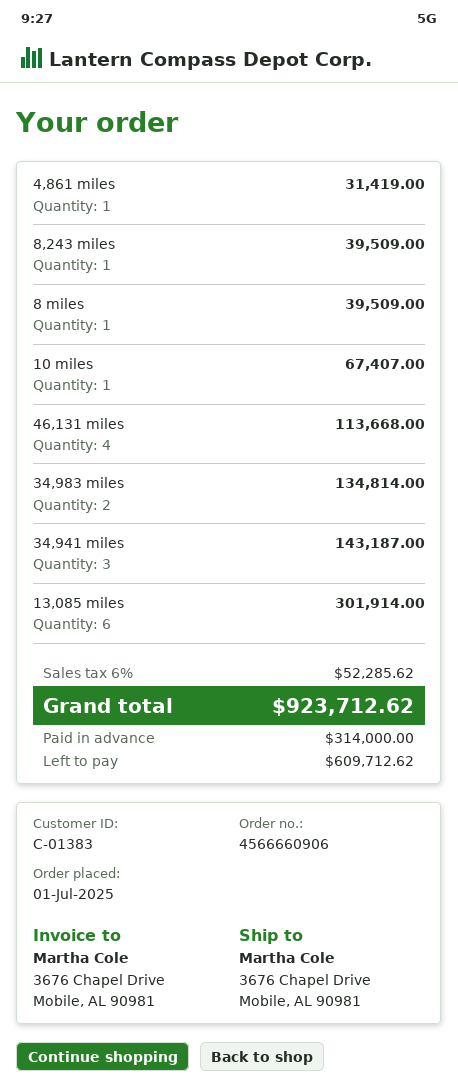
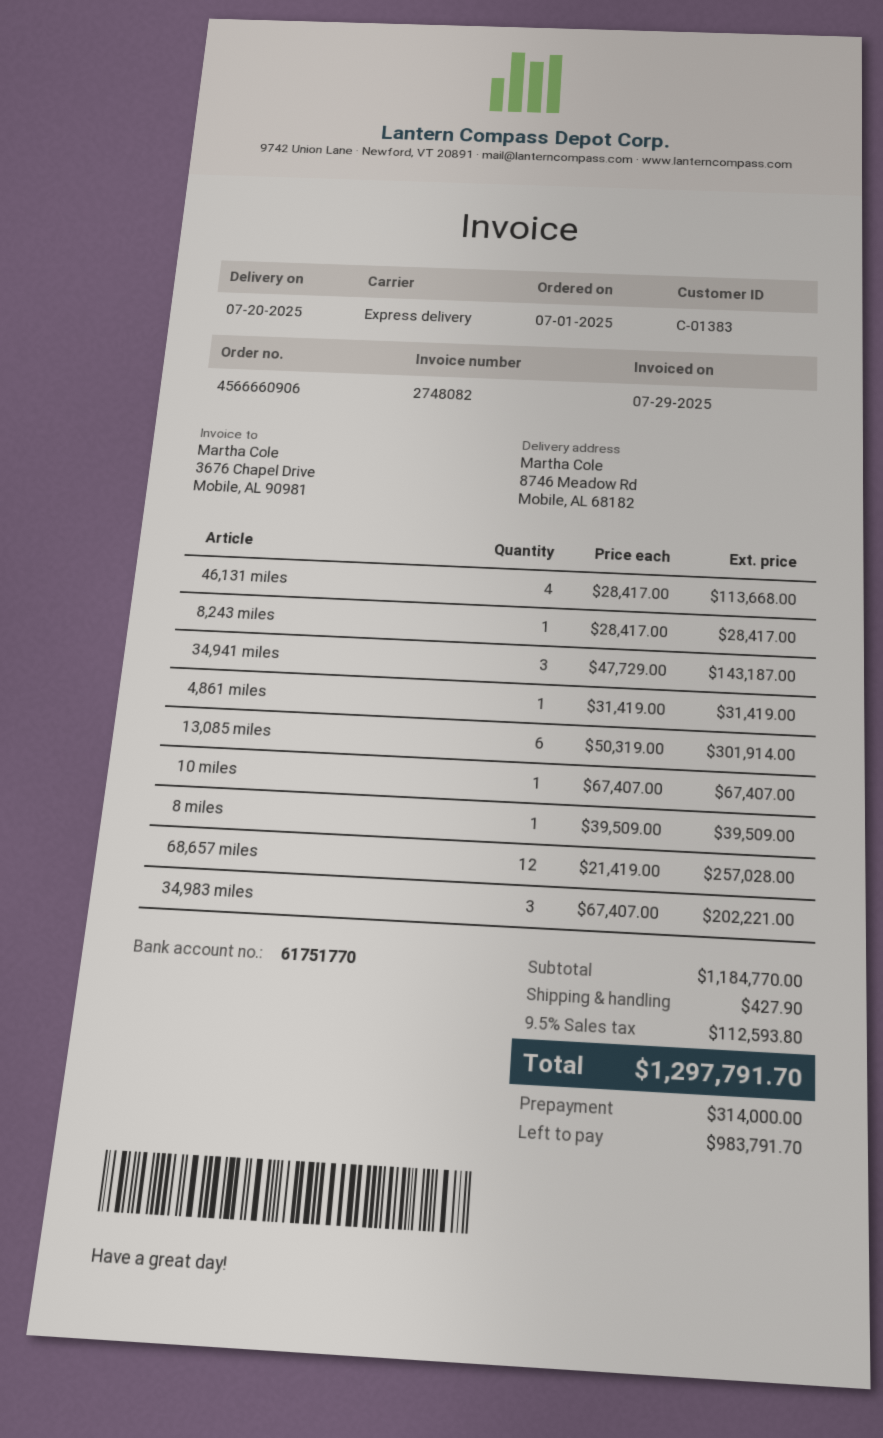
ship to: 3676 Chapel Drive, Mobile, AL 90981 -> 8746 Meadow Rd, Mobile, AL 68182
8,243 miles: 1 for 39509.00 -> 1 for 28417.00
34,983 miles: 2 for 134814.00 -> 3 for 202221.00
68,657 miles: none -> 12 for 257028.00
shipping: none -> 427.90
tax: 6% = 52285.62 -> 9.5% = 112593.80
total: 923712.62 -> 1297791.70
balance: 609712.62 -> 983791.70

